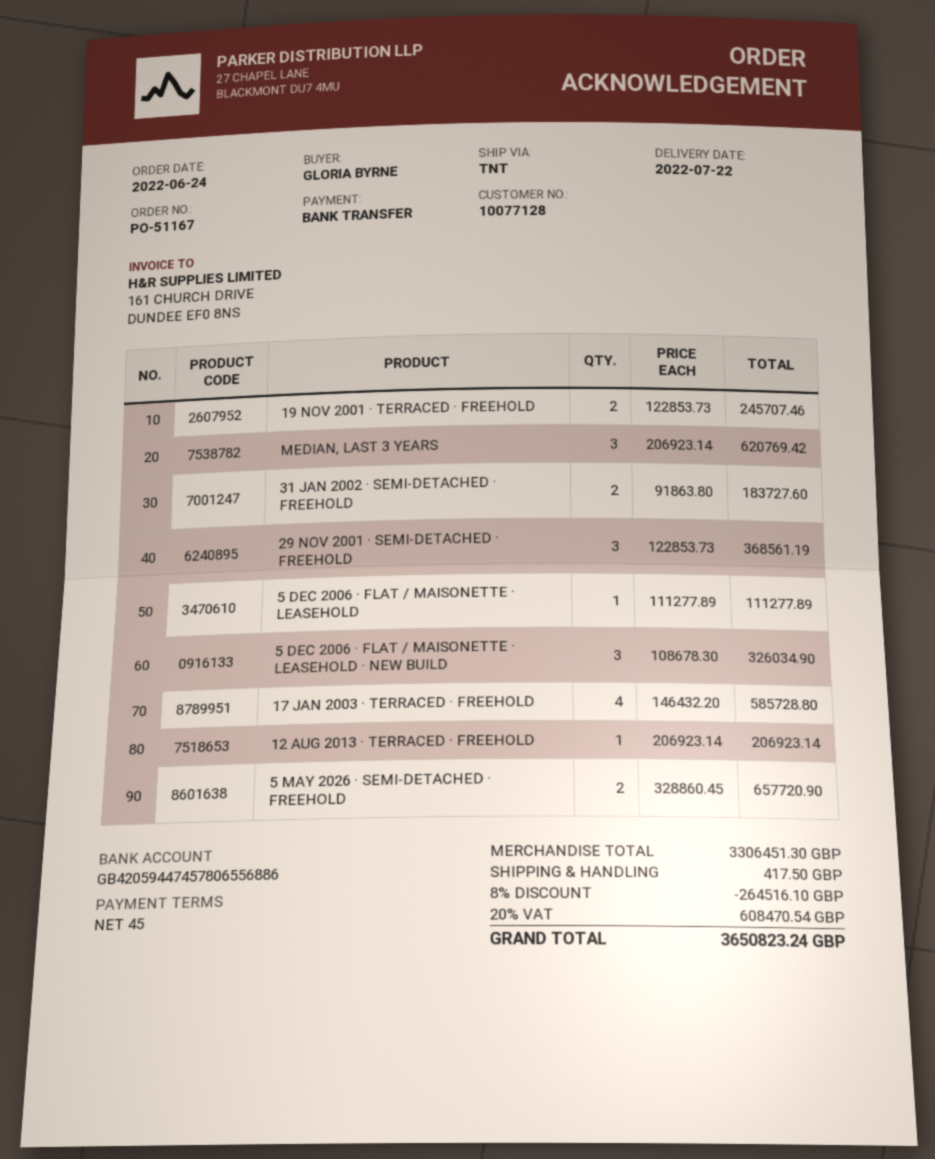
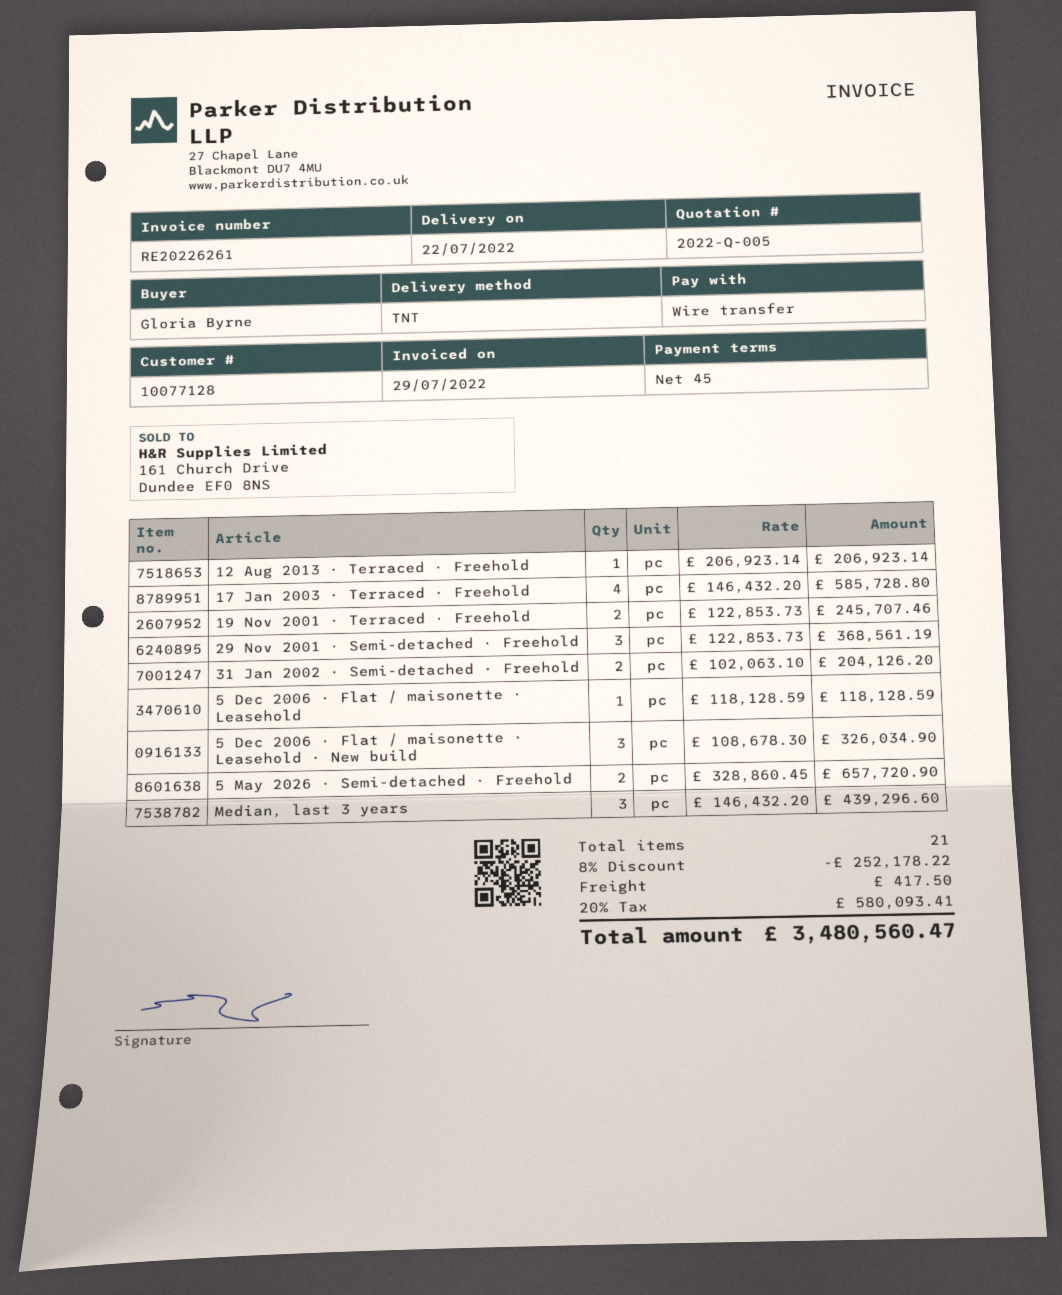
MEDIAN, LAST 3 YEARS: 3 x 206923.14 = 620769.42 -> 3 x 146432.20 = 439296.60
31 JAN 2002 · SEMI-DETACHED · FREEHOLD: 2 x 91863.80 = 183727.60 -> 2 x 102063.10 = 204126.20
5 DEC 2006 · FLAT / MAISONETTE · LEASEHOLD: 1 x 111277.89 = 111277.89 -> 1 x 118128.59 = 118128.59
discount: 8% = 264516.10 -> 8% = 252178.22
tax: 20% = 608470.54 -> 20% = 580093.41
total: 3650823.24 -> 3480560.47

